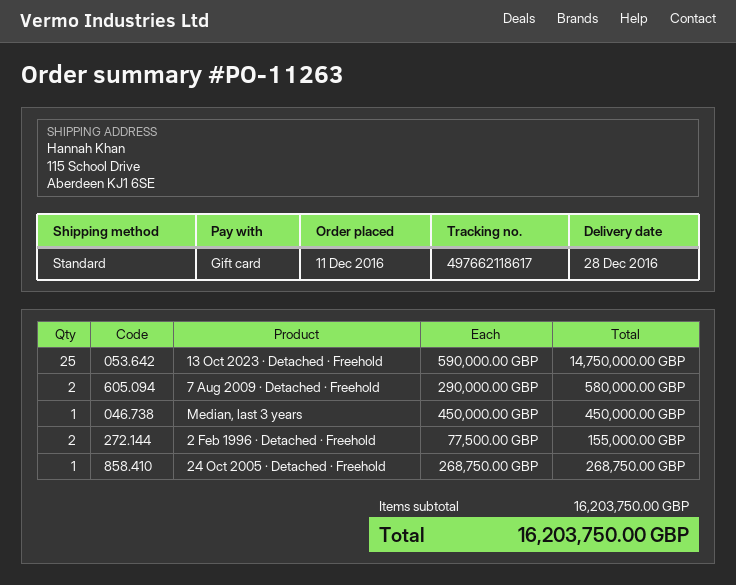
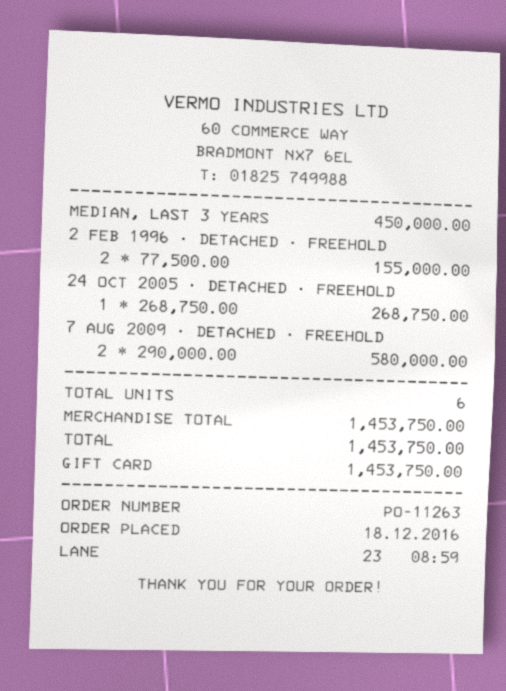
order date: 2016-12-11 -> 2016-12-18
13 Oct 2023 · Detached · Freehold: 25 x 590000.00 = 14750000.00 -> none
subtotal: 16203750.00 -> 1453750.00
total: 16203750.00 -> 1453750.00

